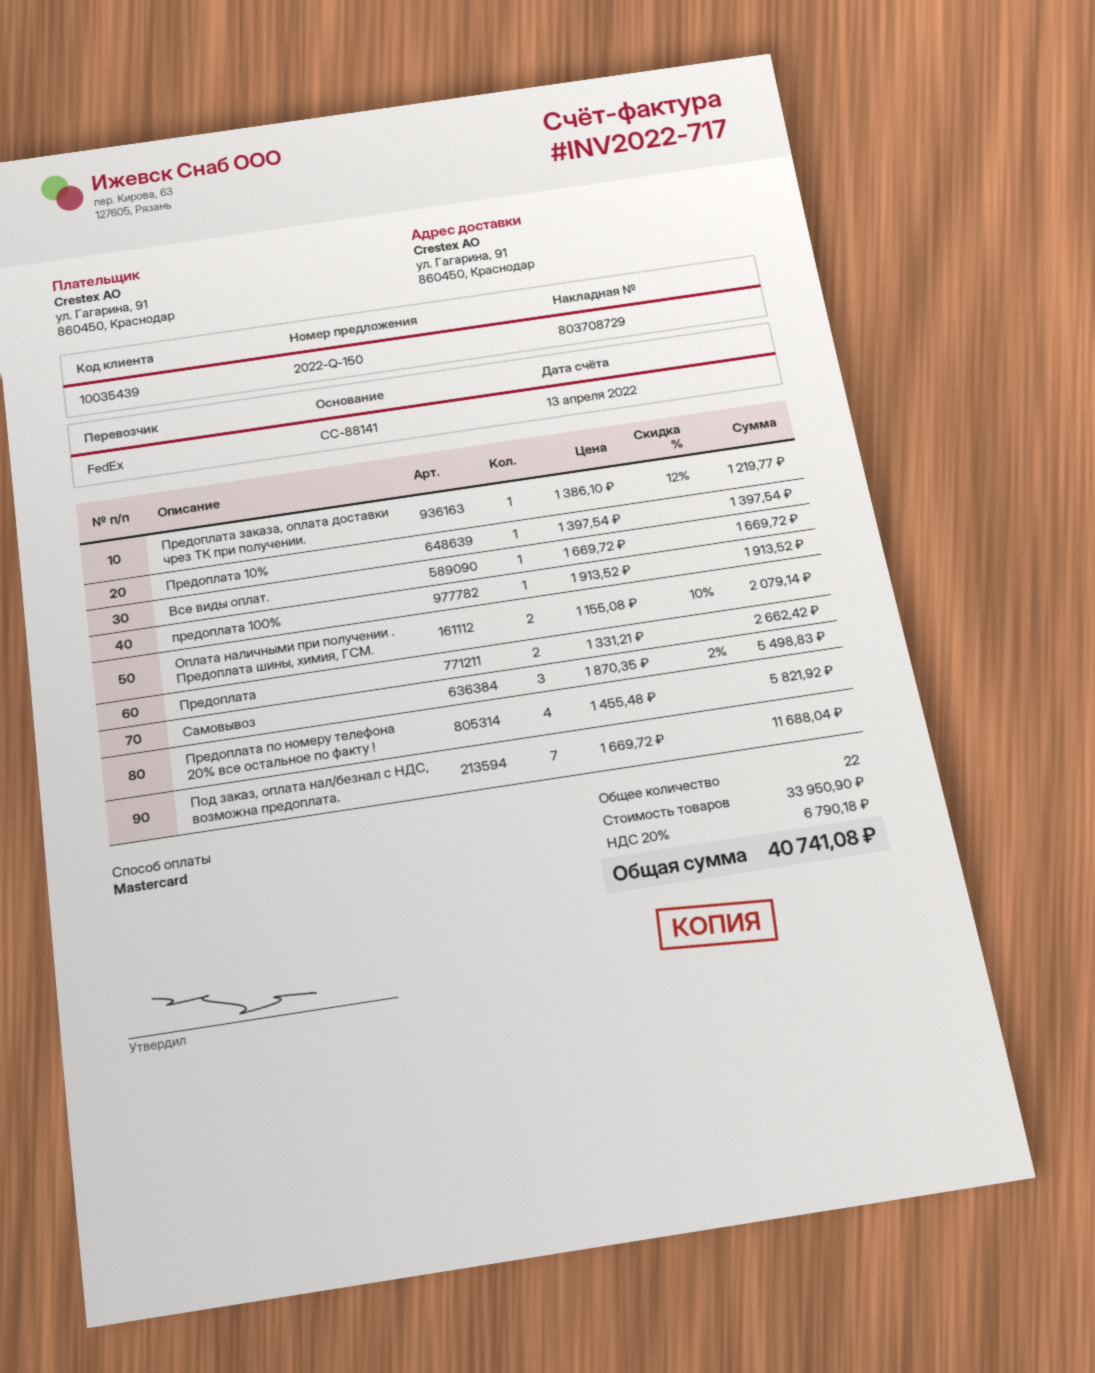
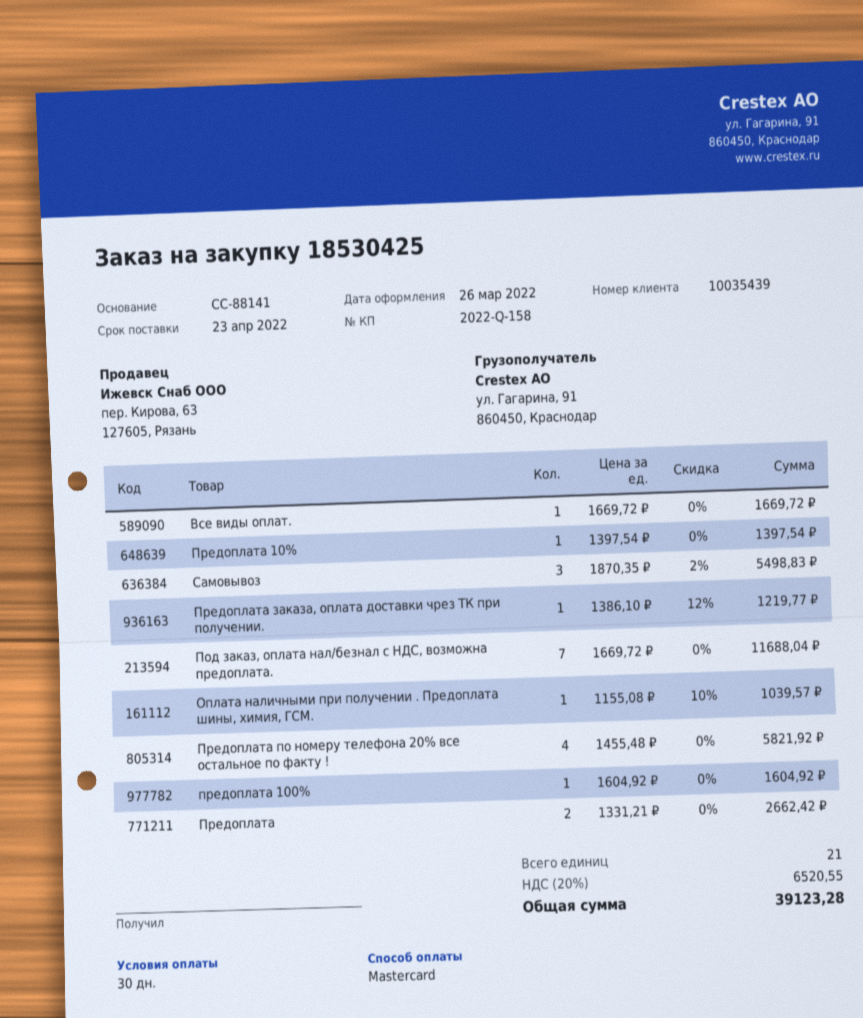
quote number: 2022-Q-150 -> 2022-Q-158
предоплата 100%: 1 x 1913.52 = 1913.52 -> 1 x 1604.92 = 1604.92
Оплата наличными при получении . Предоплата шины, химия, ГСМ.: 2 x 1155.08 - 10% = 2079.14 -> 1 x 1155.08 - 10% = 1039.57
total quantity: 22 -> 21
tax: 20% = 6790.18 -> 20% = 6520.55
total: 40741.08 -> 39123.28

